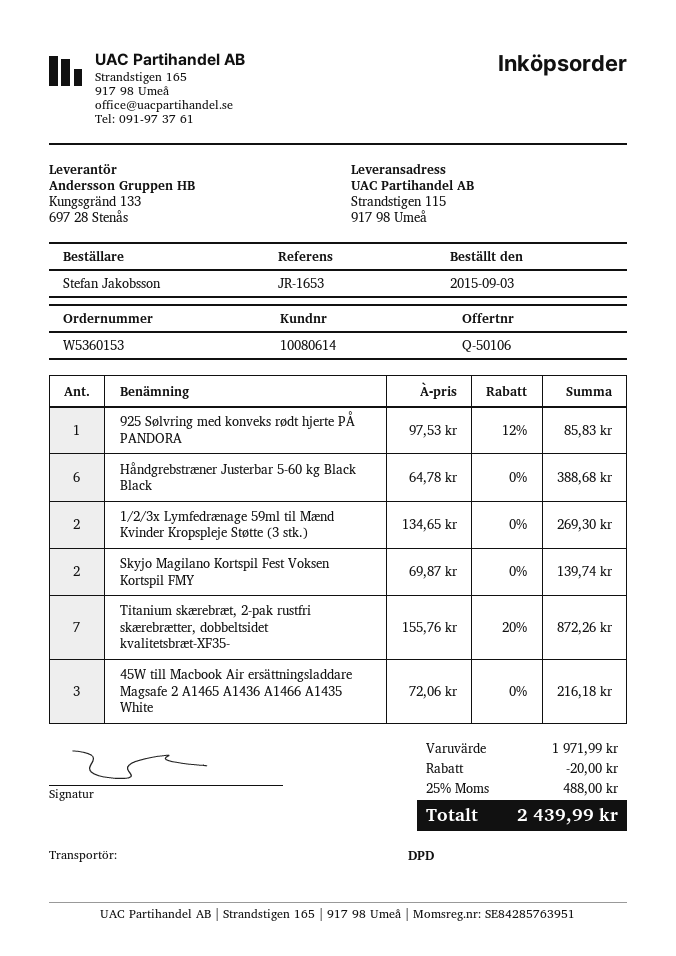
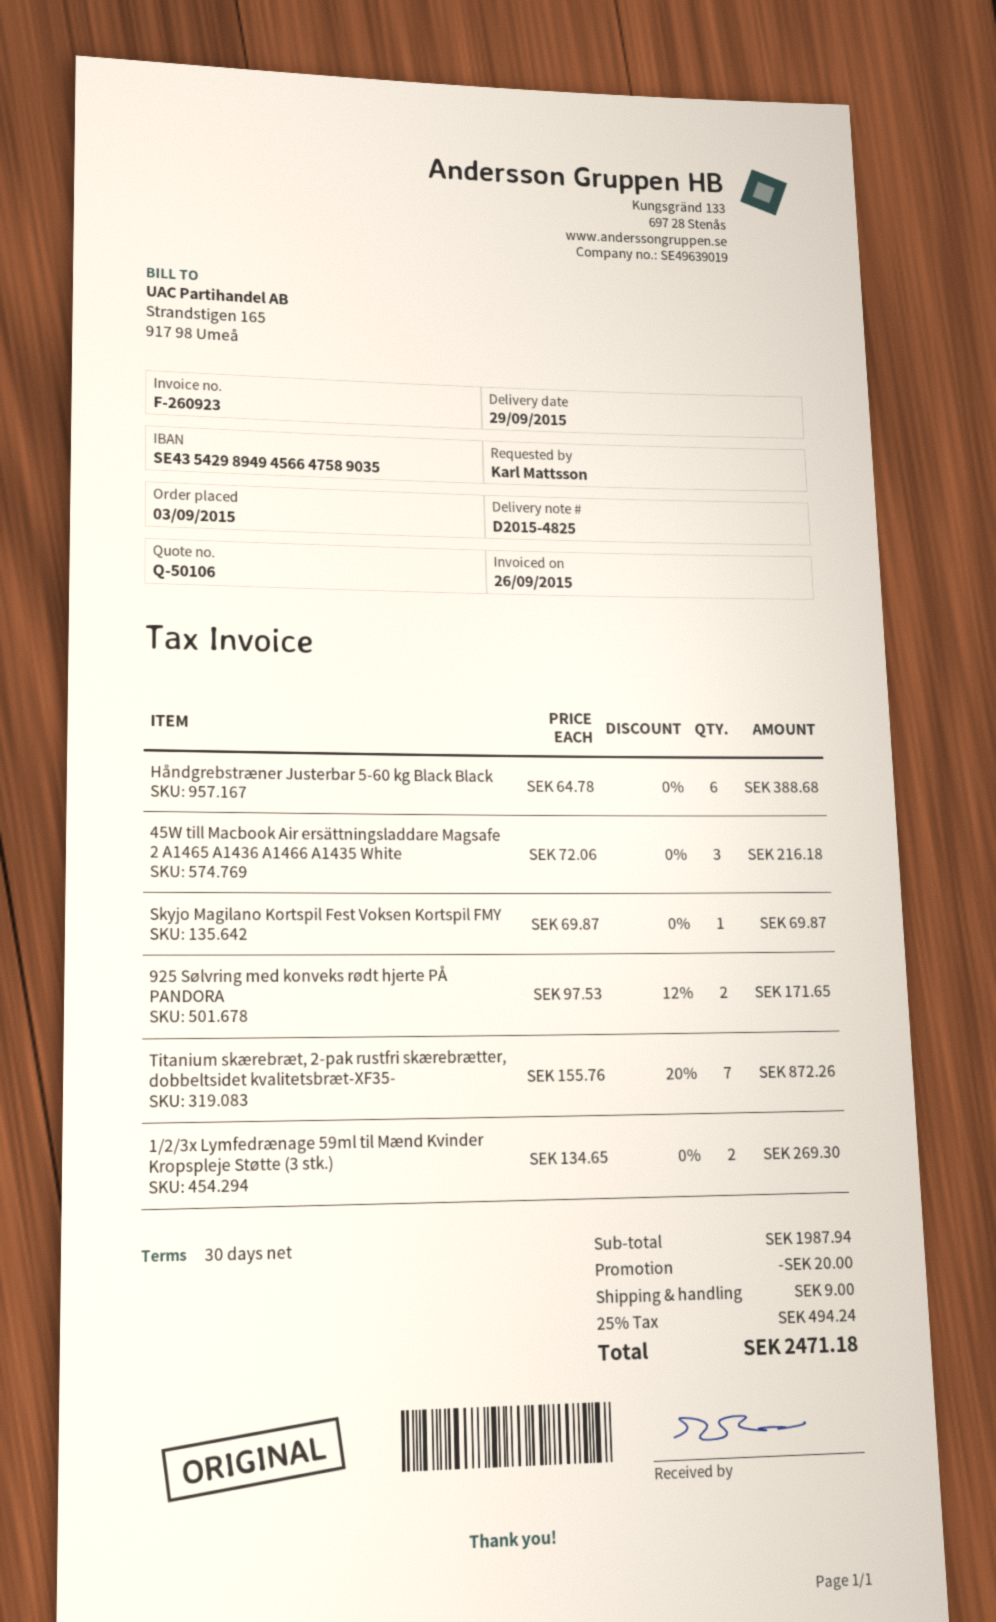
ordered by: Stefan Jakobsson -> Karl Mattsson
925 Sølvring med konveks rødt hjerte PÅ PANDORA: 1 x 97.53 - 12% = 85.83 -> 2 x 97.53 - 12% = 171.65
Skyjo Magilano Kortspil Fest Voksen Kortspil FMY: 2 x 69.87 = 139.74 -> 1 x 69.87 = 69.87
subtotal: 1971.99 -> 1987.94
shipping: none -> 9.00
tax: 25% = 488.00 -> 25% = 494.24
total: 2439.99 -> 2471.18

